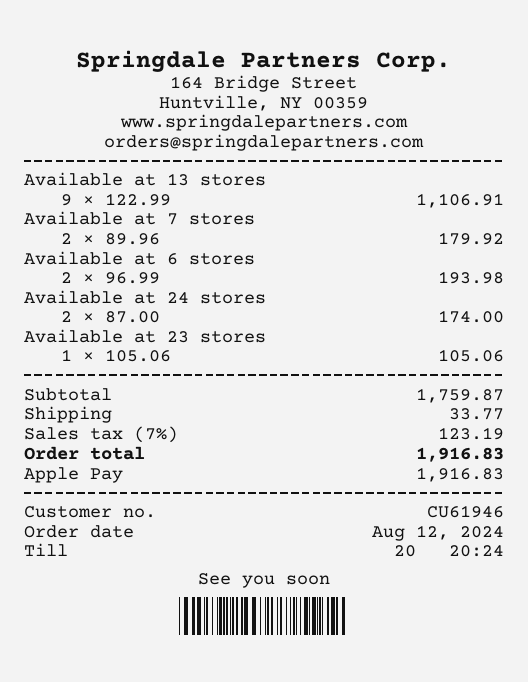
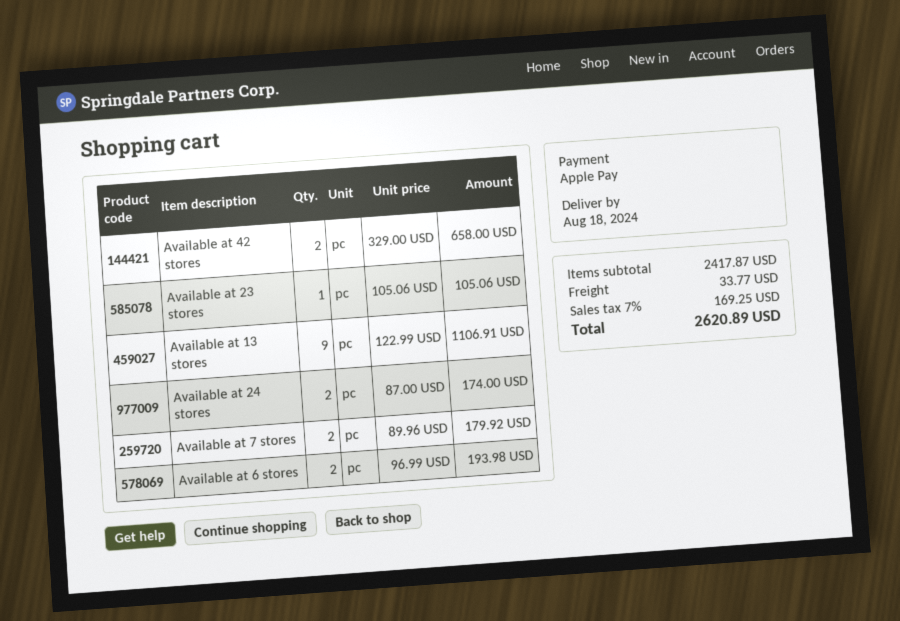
Available at 42 stores: none -> 2 x 329.00 = 658.00
subtotal: 1759.87 -> 2417.87
tax: 7% = 123.19 -> 7% = 169.25
total: 1916.83 -> 2620.89

